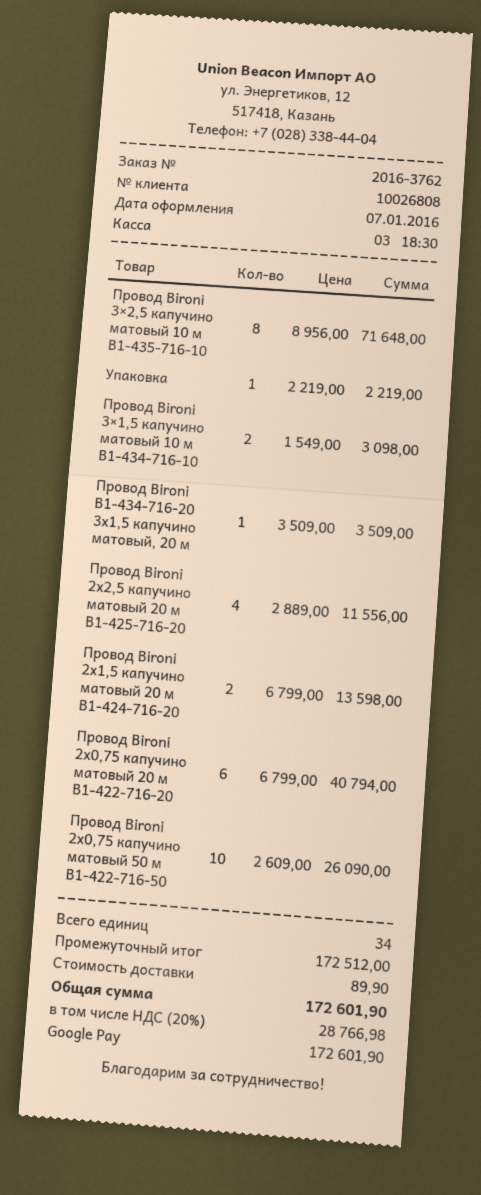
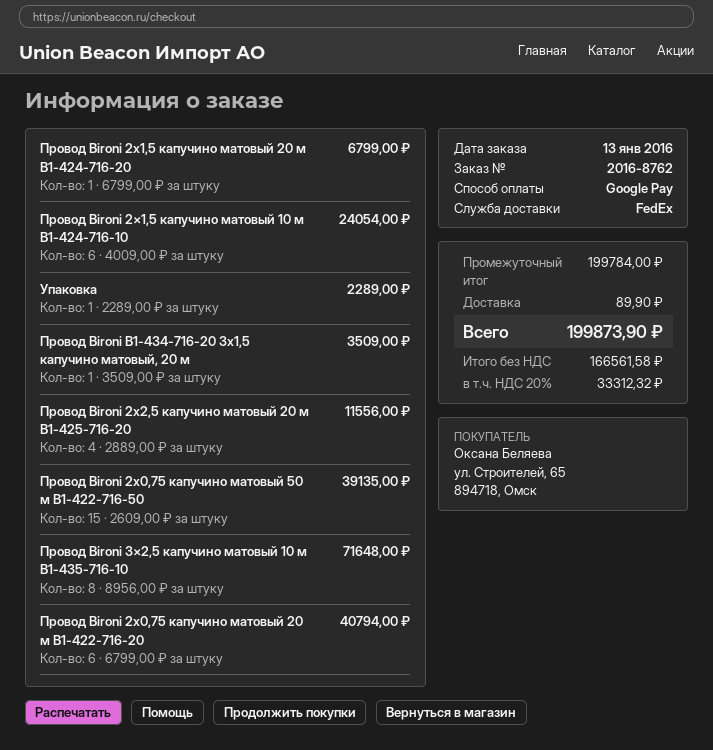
order number: 2016-3762 -> 2016-8762
order date: 2016-01-07 -> 2016-01-13
Упаковка: 1 x 2219.00 = 2219.00 -> 1 x 2289.00 = 2289.00
Провод Bironi 3×1,5 капучино матовый 10 м B1-434-716-10: 2 x 1549.00 = 3098.00 -> none
Провод Bironi 2х1,5 капучино матовый 20 м B1-424-716-20: 2 x 6799.00 = 13598.00 -> 1 x 6799.00 = 6799.00
Провод Bironi 2x0,75 капучино матовый 50 м B1-422-716-50: 10 x 2609.00 = 26090.00 -> 15 x 2609.00 = 39135.00
Провод Bironi 2×1,5 капучино матовый 10 м B1-424-716-10: none -> 6 x 4009.00 = 24054.00
subtotal: 172512.00 -> 199784.00
tax: 20% = 28766.98 -> 20% = 33312.32
total: 172601.90 -> 199873.90

